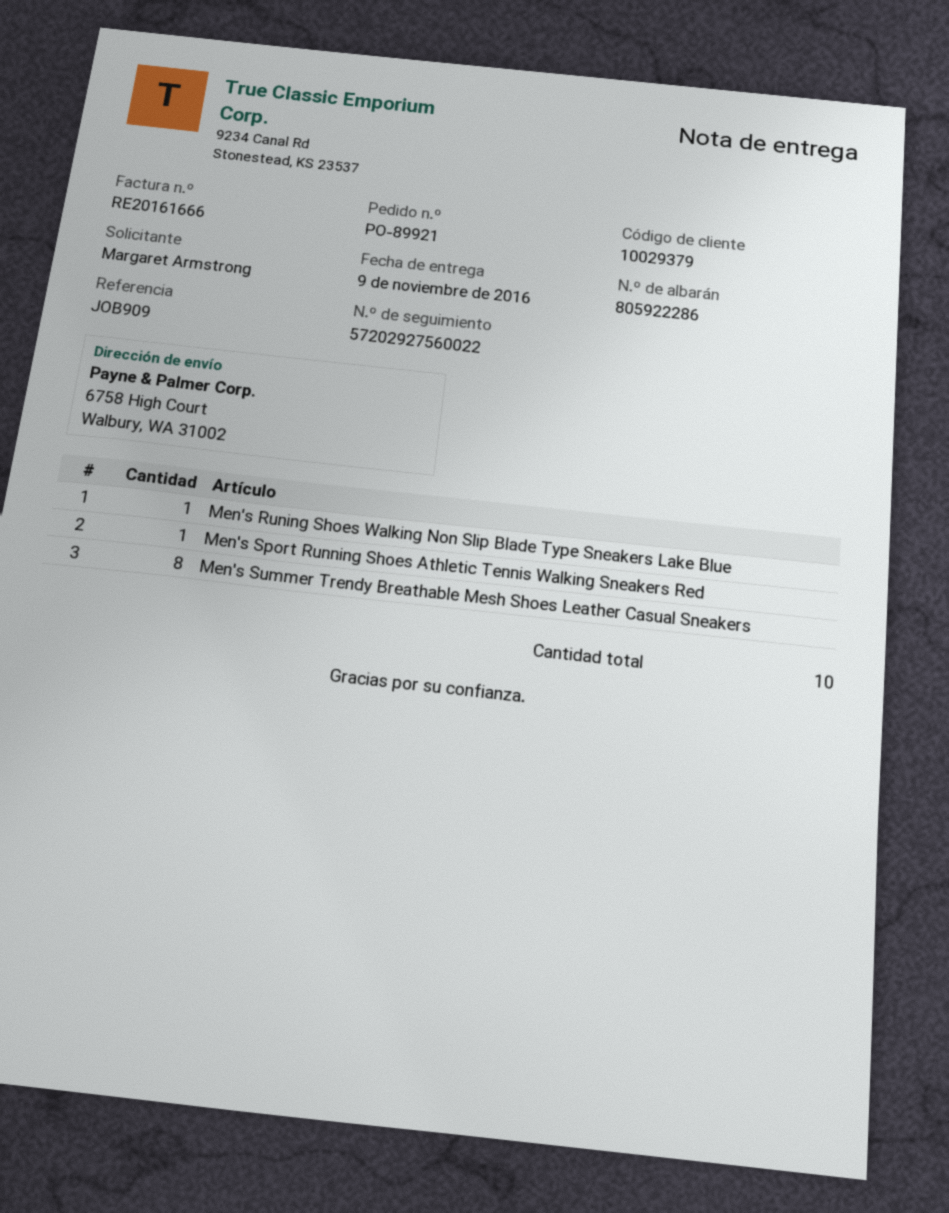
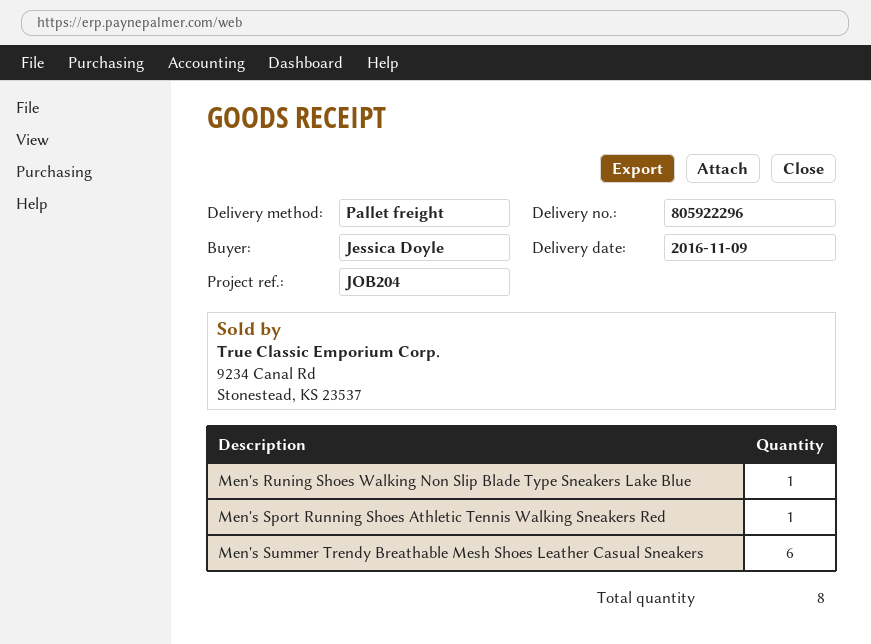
delivery note number: 805922286 -> 805922296
reference: JOB909 -> JOB204
ordered by: Margaret Armstrong -> Jessica Doyle
Men's Summer Trendy Breathable Mesh Shoes Leather Casual Sneakers: 8 -> 6
total quantity: 10 -> 8

